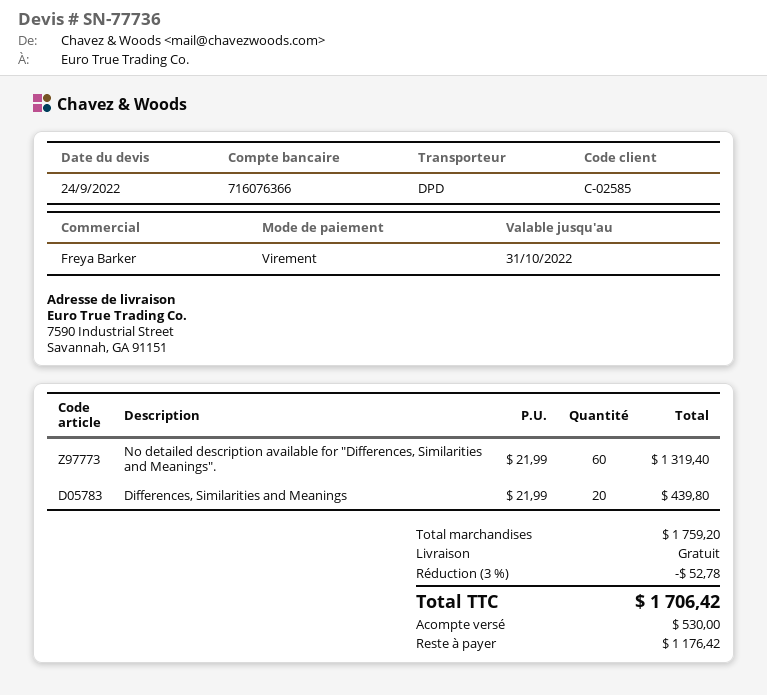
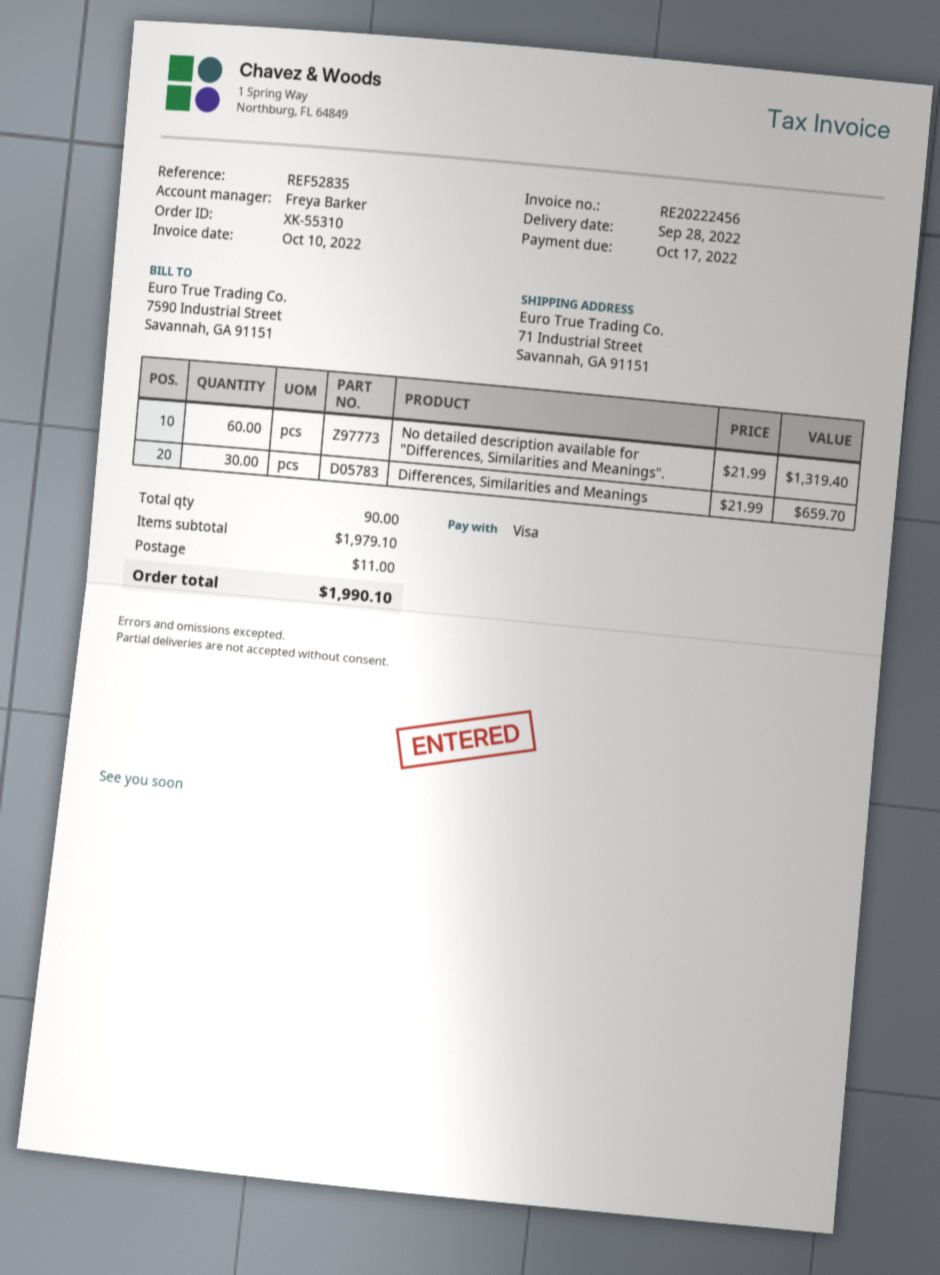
payment method: bank transfer -> Visa
ship to: 7590 Industrial Street, Savannah, GA 91151 -> 71 Industrial Street, Savannah, GA 91151
Differences, Similarities and Meanings: 20 x 21.99 = 439.80 -> 30 x 21.99 = 659.70
subtotal: 1759.20 -> 1979.10
discount: 3% = 52.78 -> none
shipping: 0.00 -> 11.00
total: 1706.42 -> 1990.10

